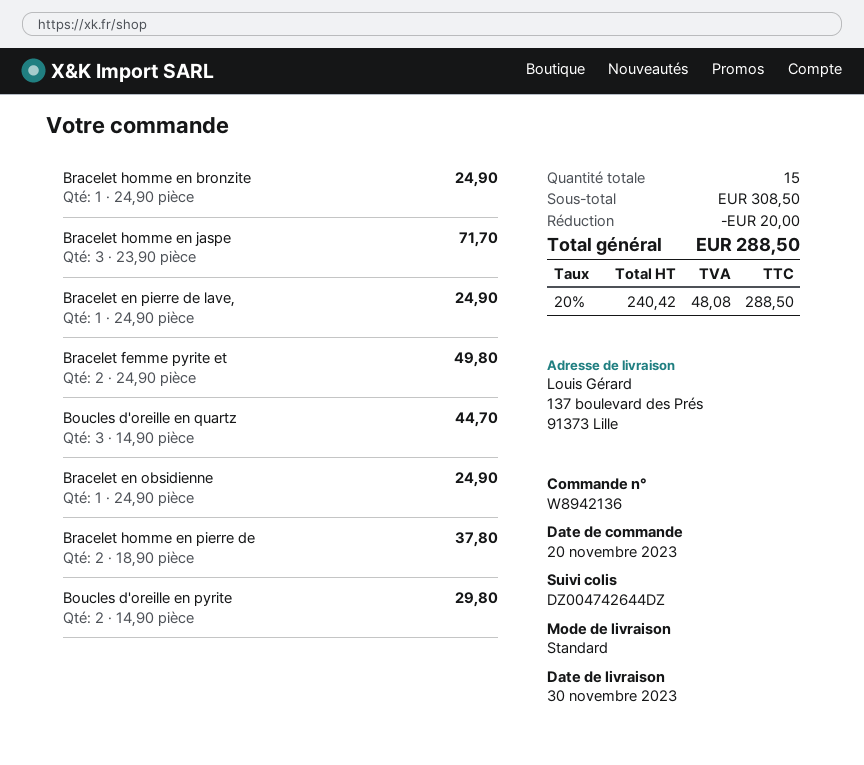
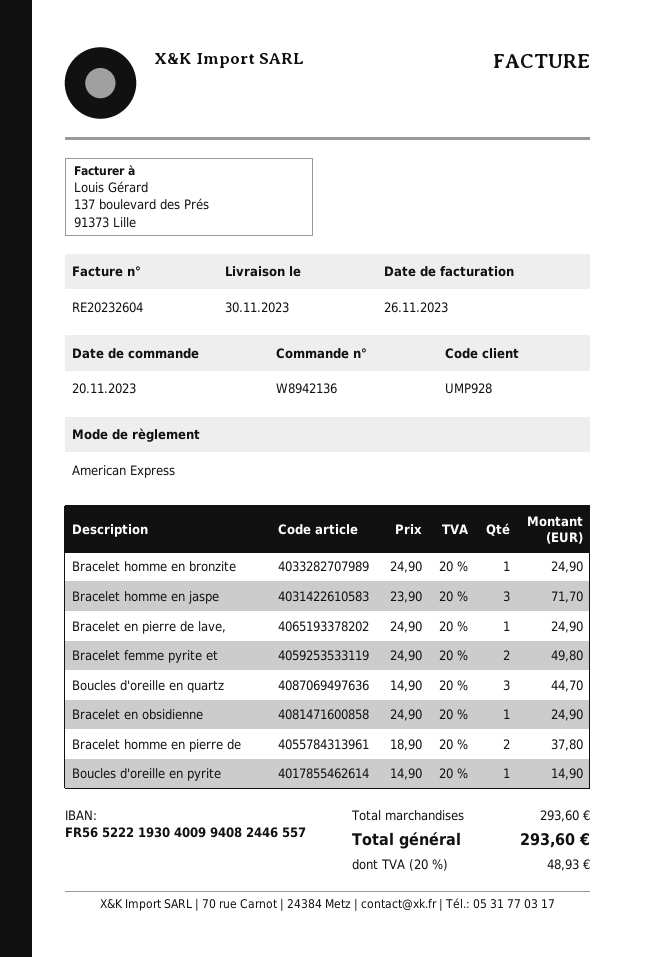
Boucles d'oreille en pyrite: 2 x 14.90 = 29.80 -> 1 x 14.90 = 14.90
subtotal: 308.50 -> 293.60
discount: 20.00 -> none
tax: 20% = 48.08 -> 20% = 48.93
total: 288.50 -> 293.60

